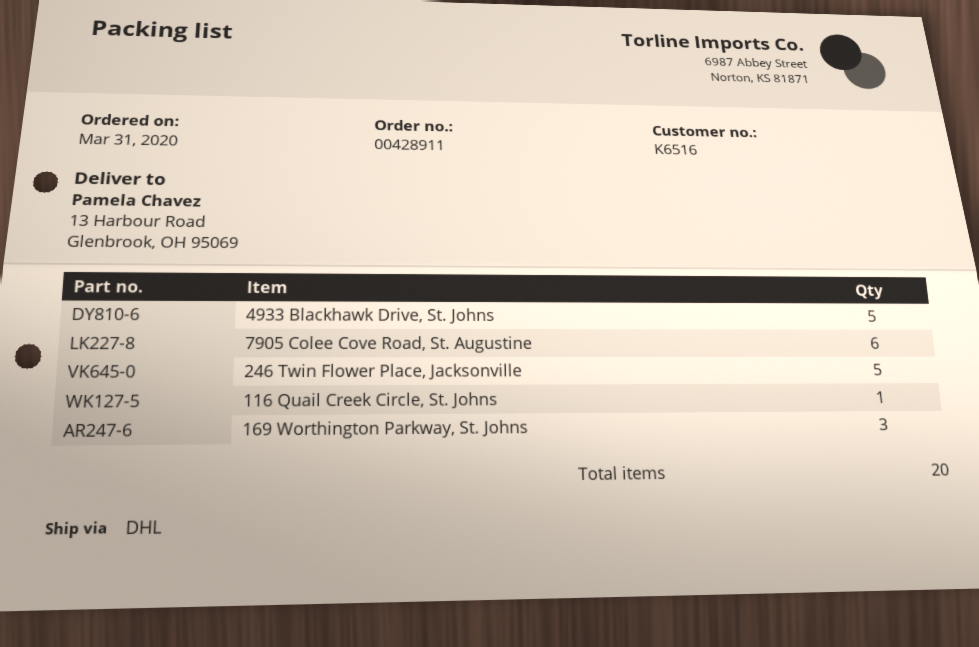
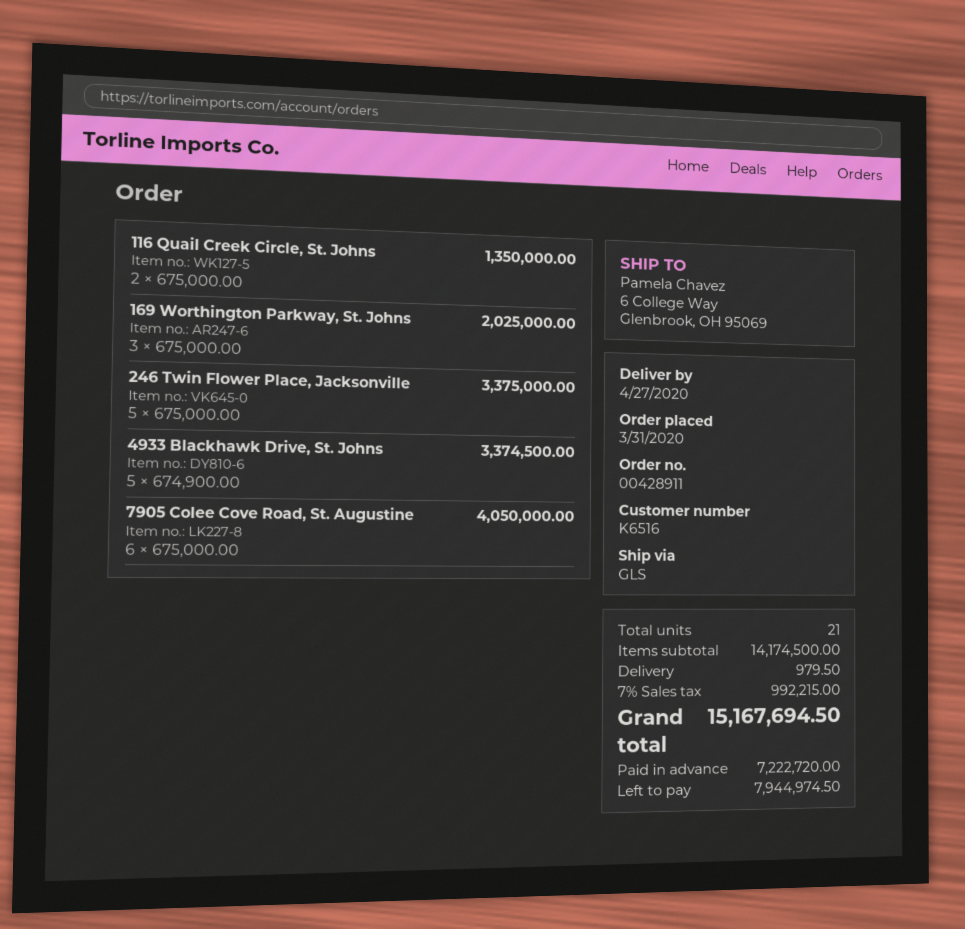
shipping method: DHL -> GLS
ship to: 13 Harbour Road, Glenbrook, OH 95069 -> 6 College Way, Glenbrook, OH 95069
116 Quail Creek Circle, St. Johns: 1 -> 2
total quantity: 20 -> 21

